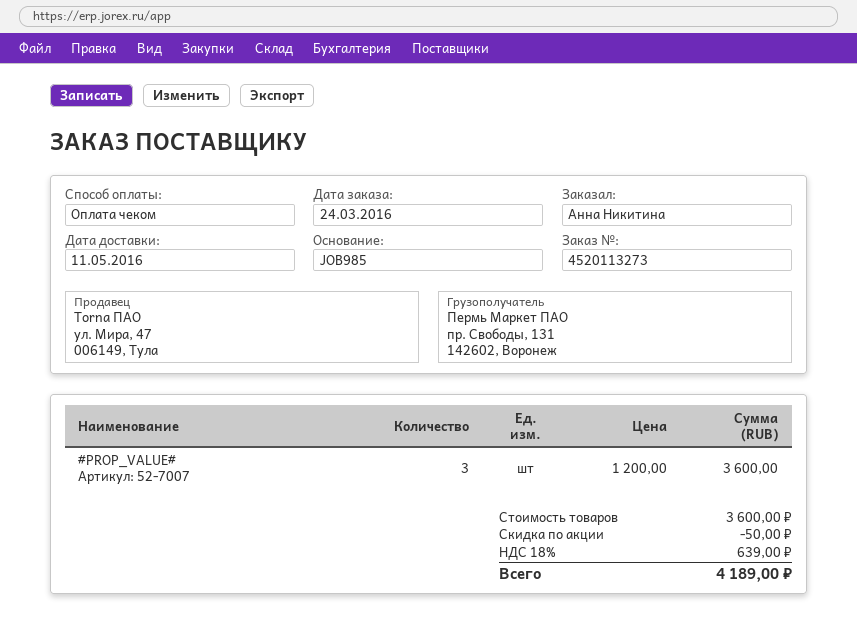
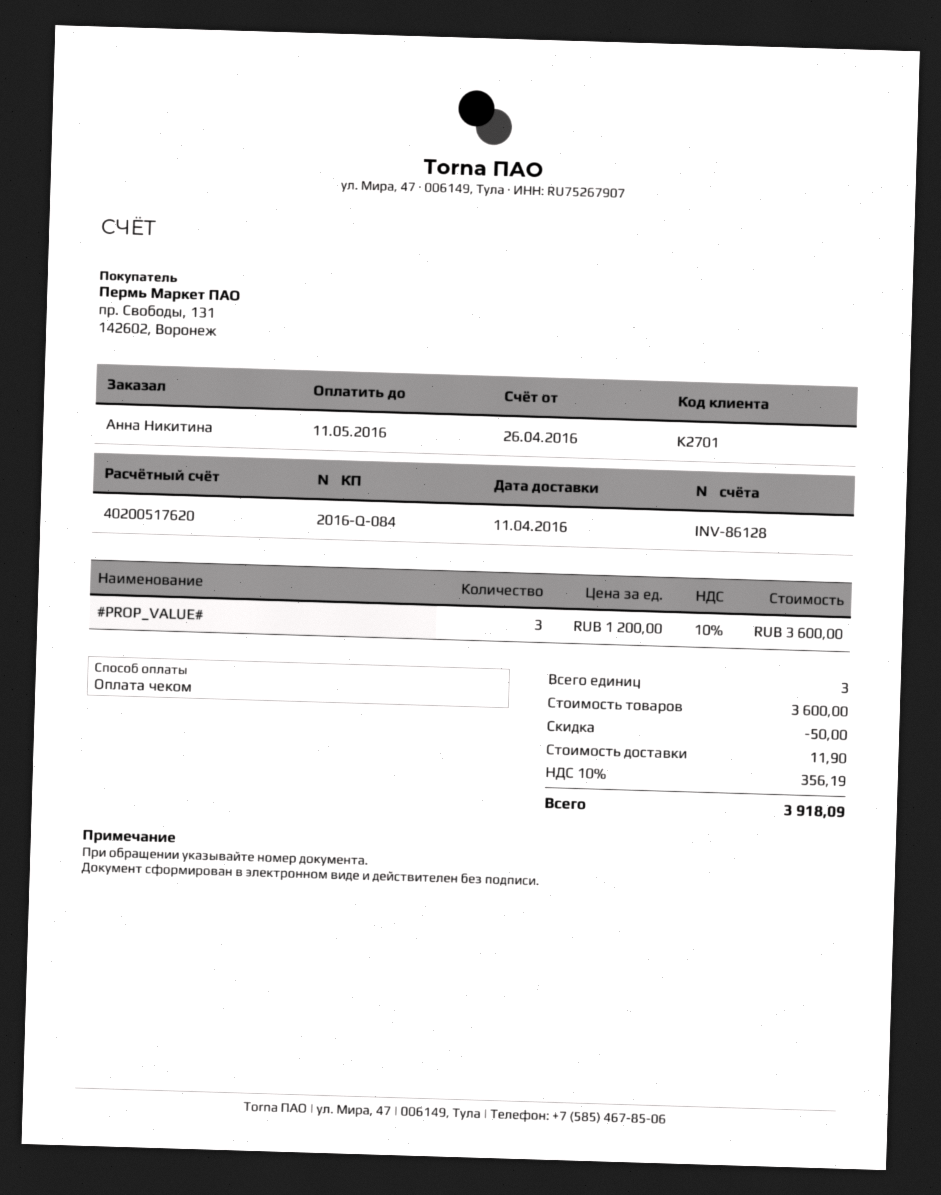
delivery date: 2016-05-11 -> 2016-04-11
shipping: none -> 11.90
tax: 18% = 639.00 -> 10% = 356.19
total: 4189.00 -> 3918.09

